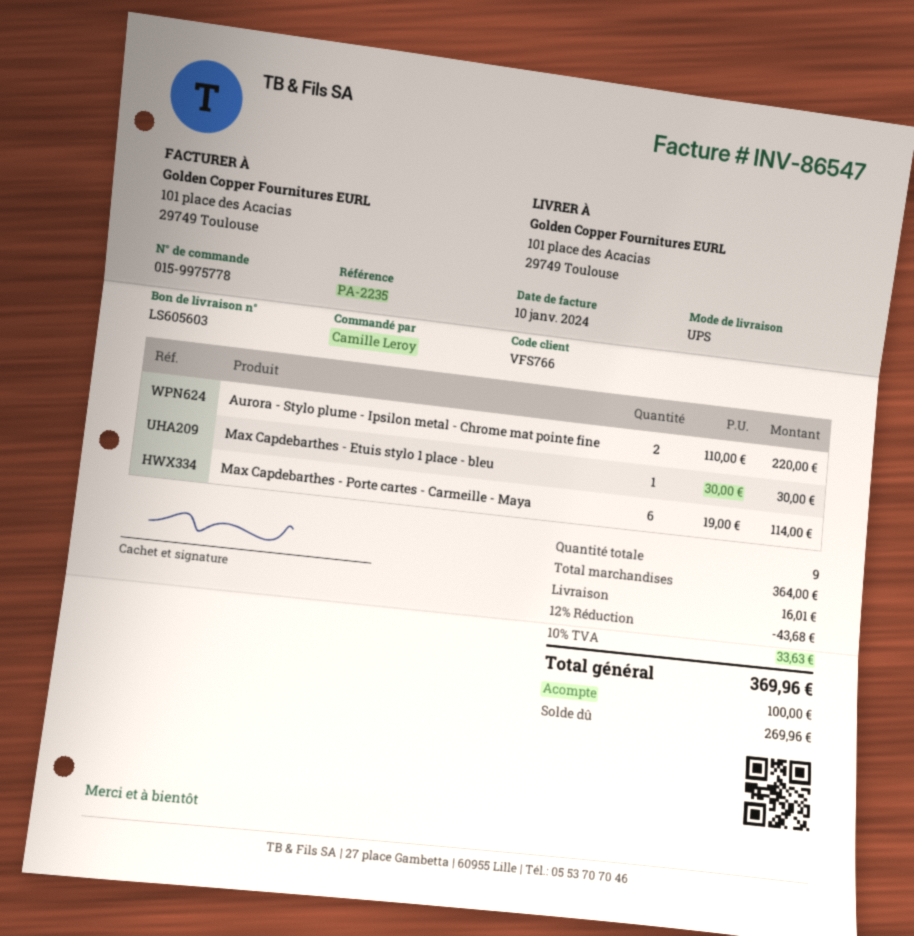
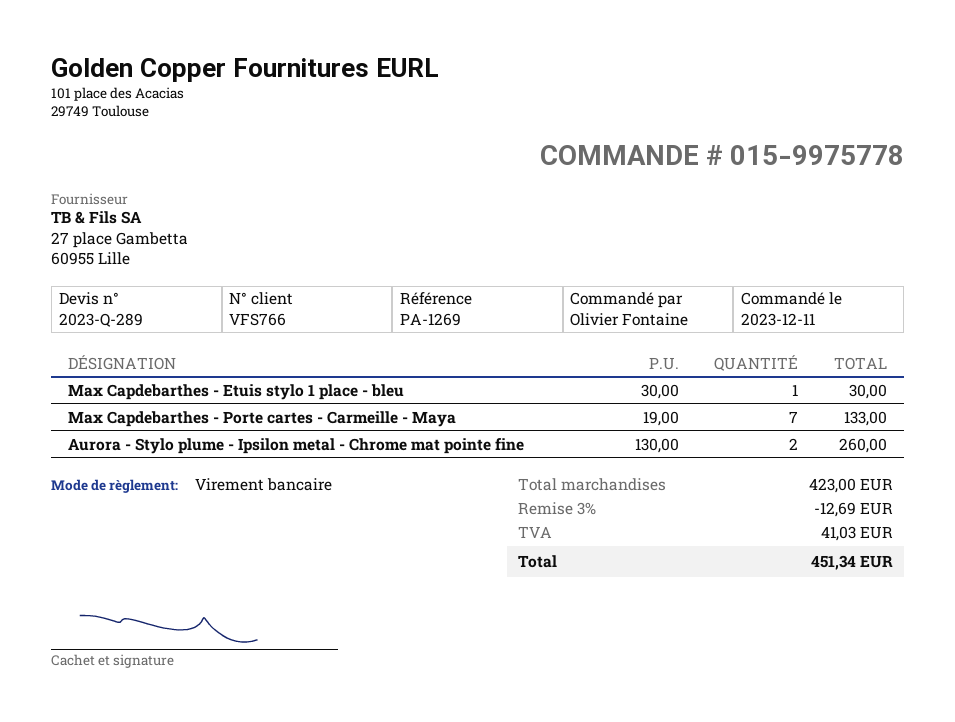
reference: PA-2235 -> PA-1269
ordered by: Camille Leroy -> Olivier Fontaine
Aurora - Stylo plume - Ipsilon metal - Chrome mat pointe fine: 2 x 110.00 = 220.00 -> 2 x 130.00 = 260.00
Max Capdebarthes - Porte cartes - Carmeille - Maya: 6 x 19.00 = 114.00 -> 7 x 19.00 = 133.00
subtotal: 364.00 -> 423.00
discount: 12% = 43.68 -> 3% = 12.69
shipping: 16.01 -> none
tax: 33.63 -> 41.03
total: 369.96 -> 451.34

